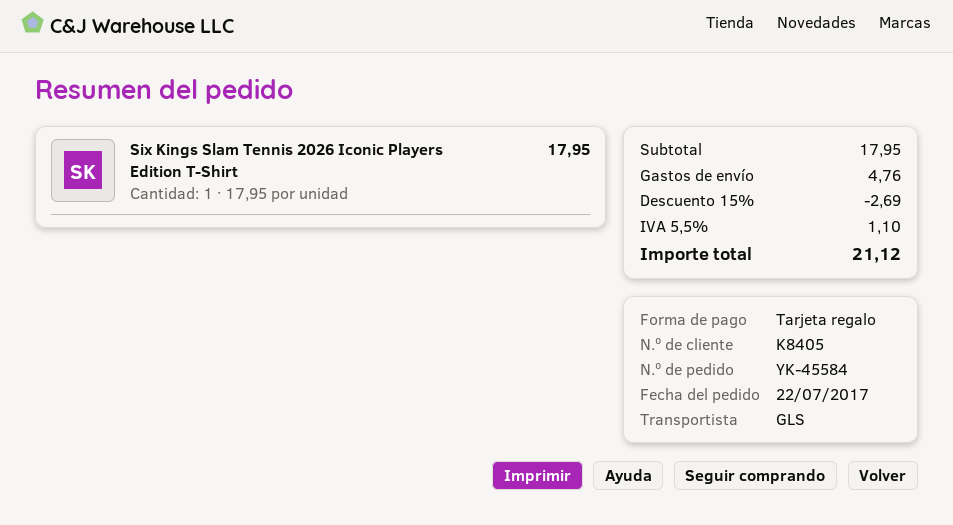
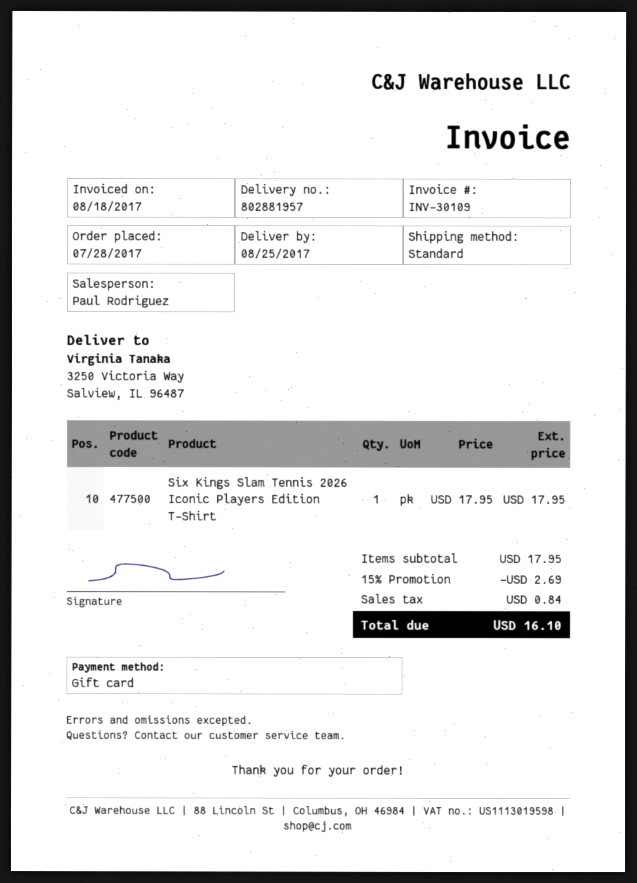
order date: 2017-07-22 -> 2017-07-28
shipping method: GLS -> standard
shipping: 4.76 -> none
tax: 1.10 -> 0.84
total: 21.12 -> 16.10

